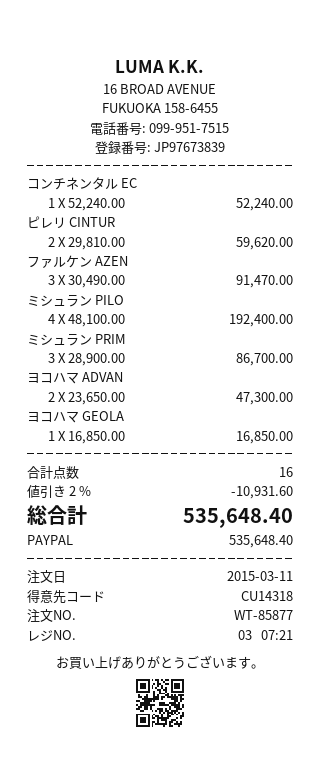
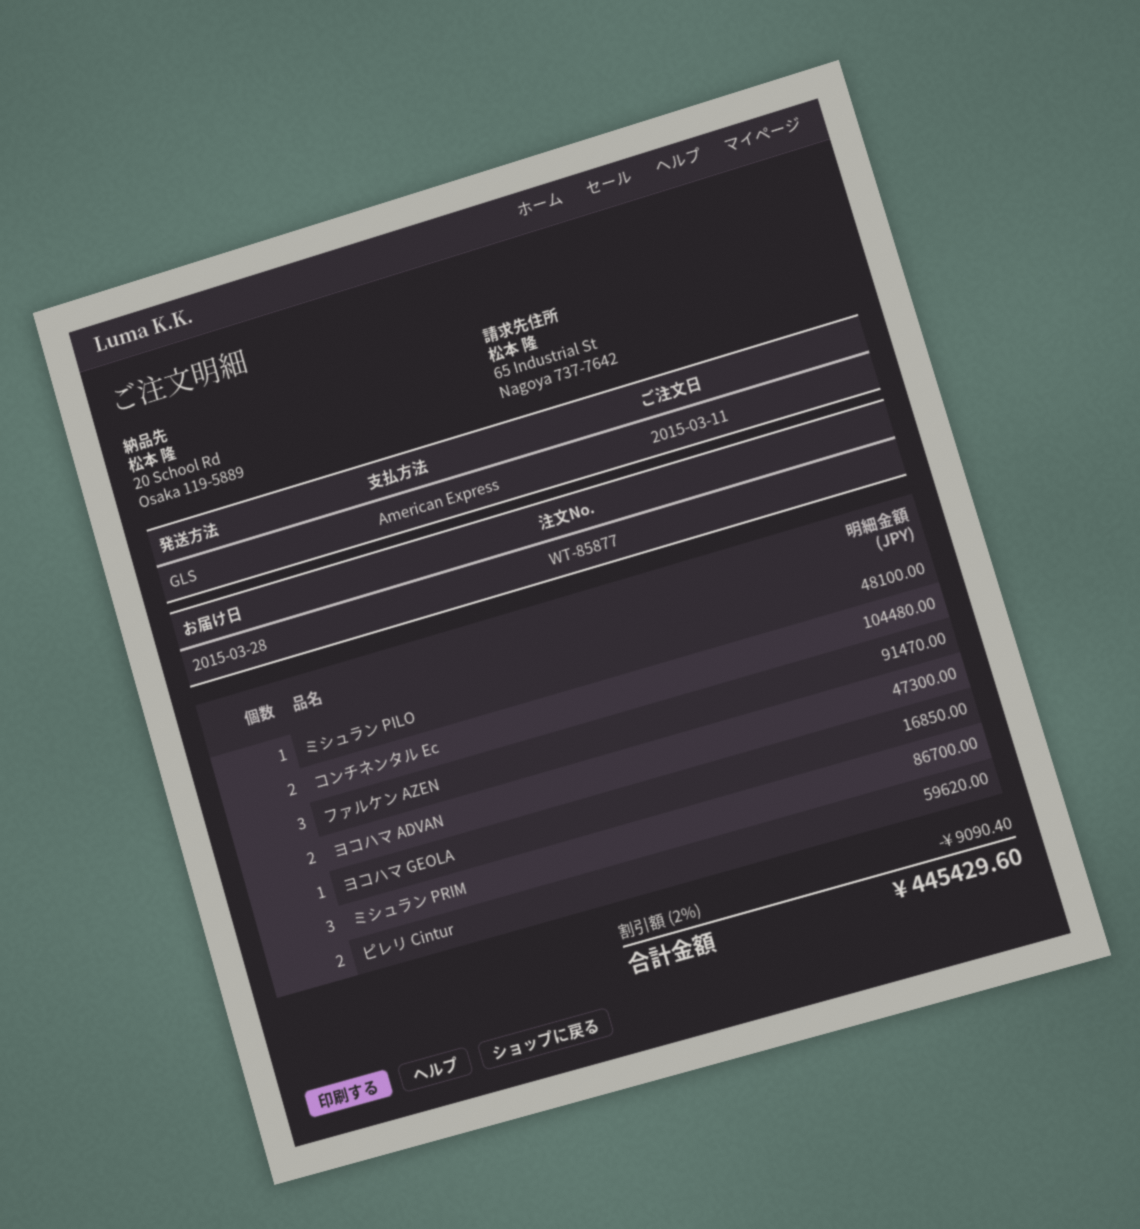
payment method: PayPal -> American Express
コンチネンタル EC: 1 for 52240.00 -> 2 for 104480.00
ミシュラン PILO: 4 for 192400.00 -> 1 for 48100.00
discount: 2% = 10931.60 -> 2% = 9090.40
total: 535648.40 -> 445429.60

